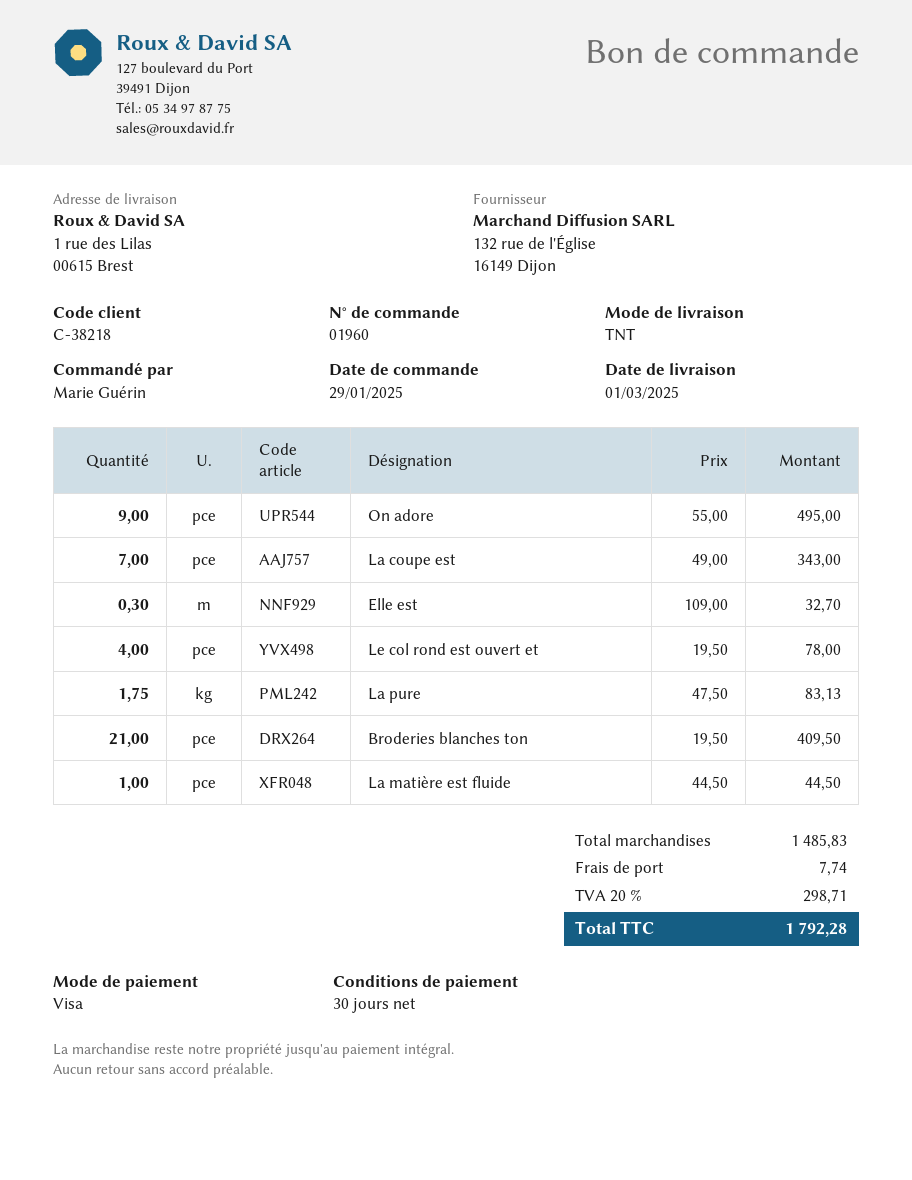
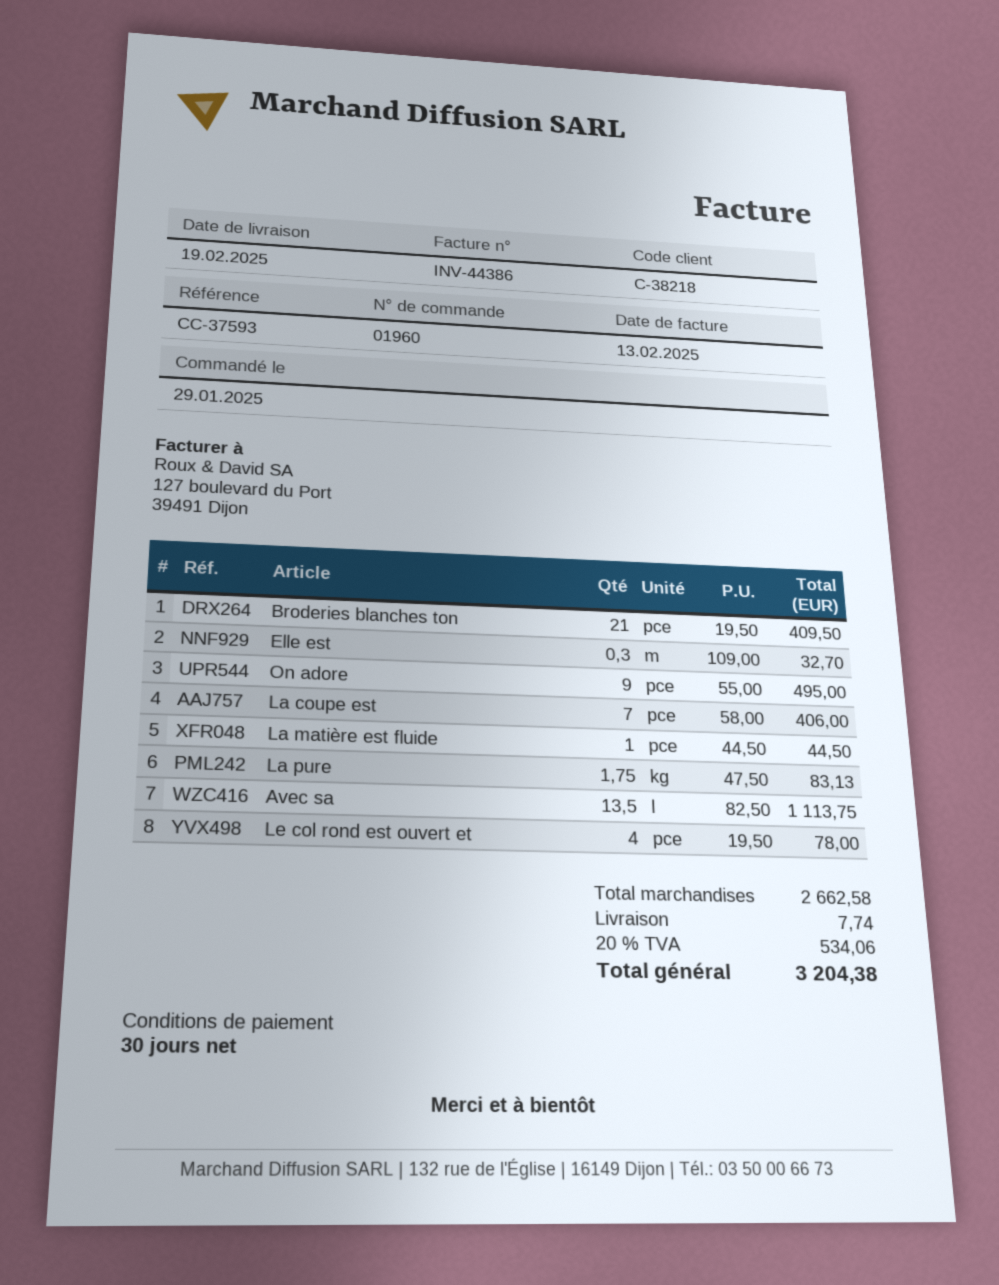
delivery date: 2025-03-01 -> 2025-02-19
La coupe est: 7 x 49.00 = 343.00 -> 7 x 58.00 = 406.00
Avec sa: none -> 13.5 x 82.50 = 1113.75
subtotal: 1485.83 -> 2662.58
tax: 20% = 298.71 -> 20% = 534.06
total: 1792.28 -> 3204.38

